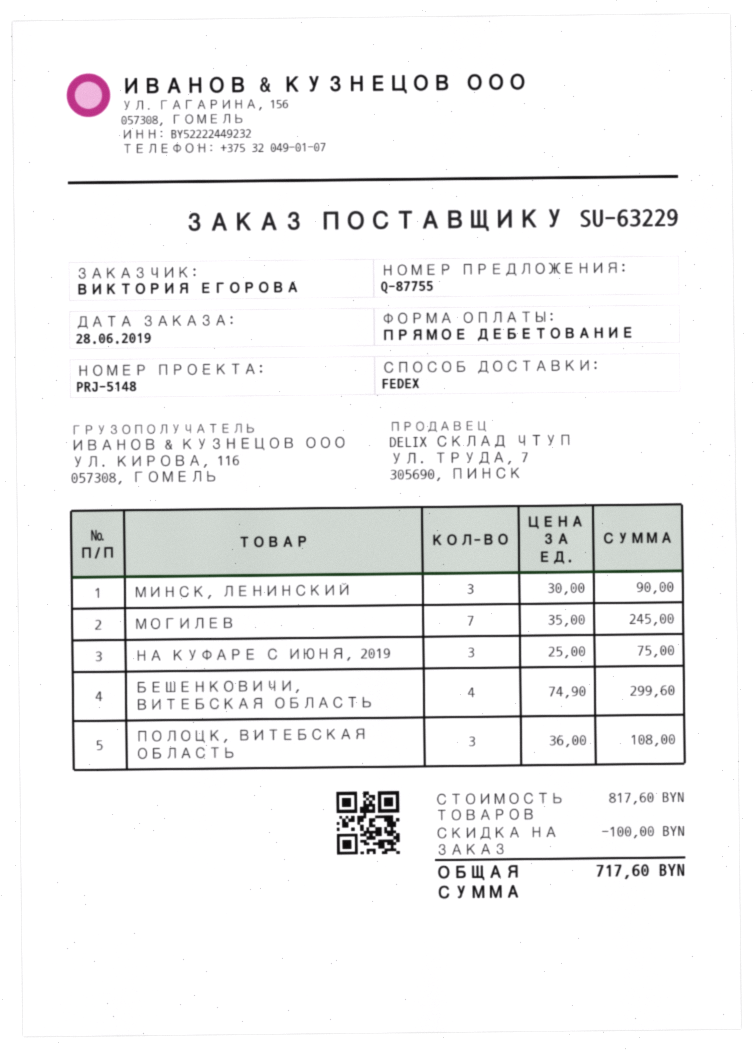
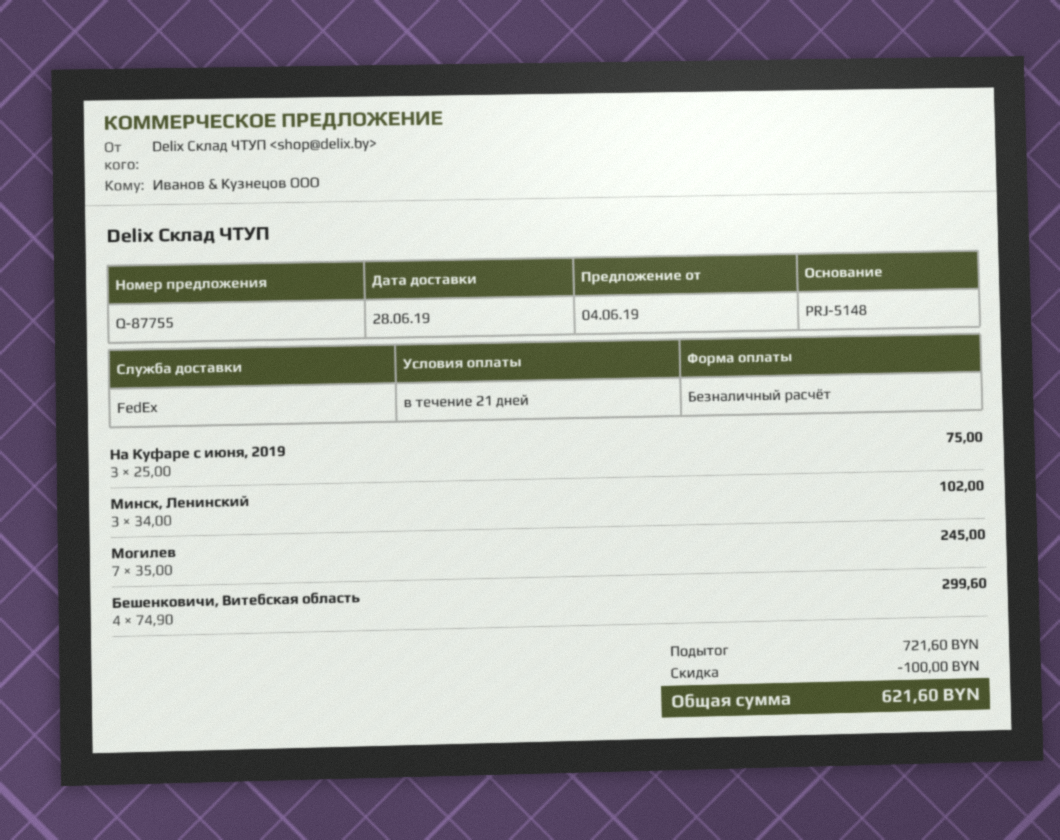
payment method: direct debit -> bank transfer
МИНСК, ЛЕНИНСКИЙ: 3 x 30.00 = 90.00 -> 3 x 34.00 = 102.00
ПОЛОЦК, ВИТЕБСКАЯ ОБЛАСТЬ: 3 x 36.00 = 108.00 -> none
subtotal: 817.60 -> 721.60
total: 717.60 -> 621.60

